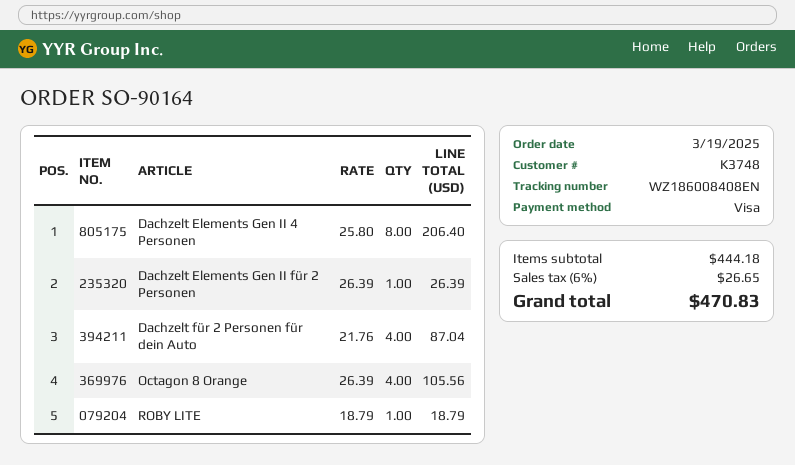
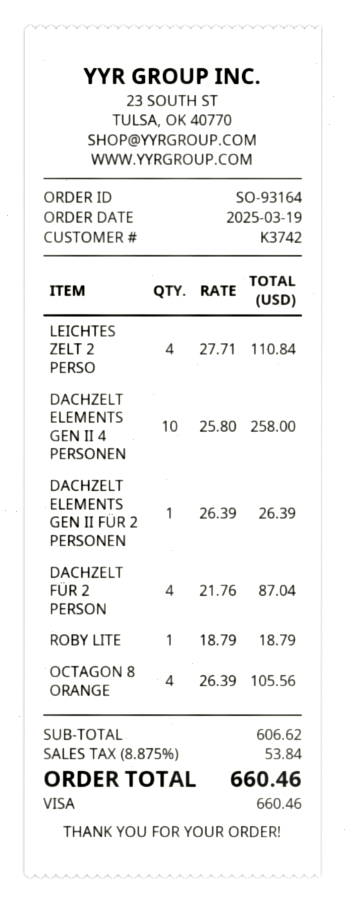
order number: SO-90164 -> SO-93164
customer number: K3748 -> K3742
Dachzelt Elements Gen II 4 Personen: 8 x 25.80 = 206.40 -> 10 x 25.80 = 258.00
LEICHTES ZELT 2 PERSO: none -> 4 x 27.71 = 110.84
subtotal: 444.18 -> 606.62
tax: 6% = 26.65 -> 8.875% = 53.84
total: 470.83 -> 660.46

